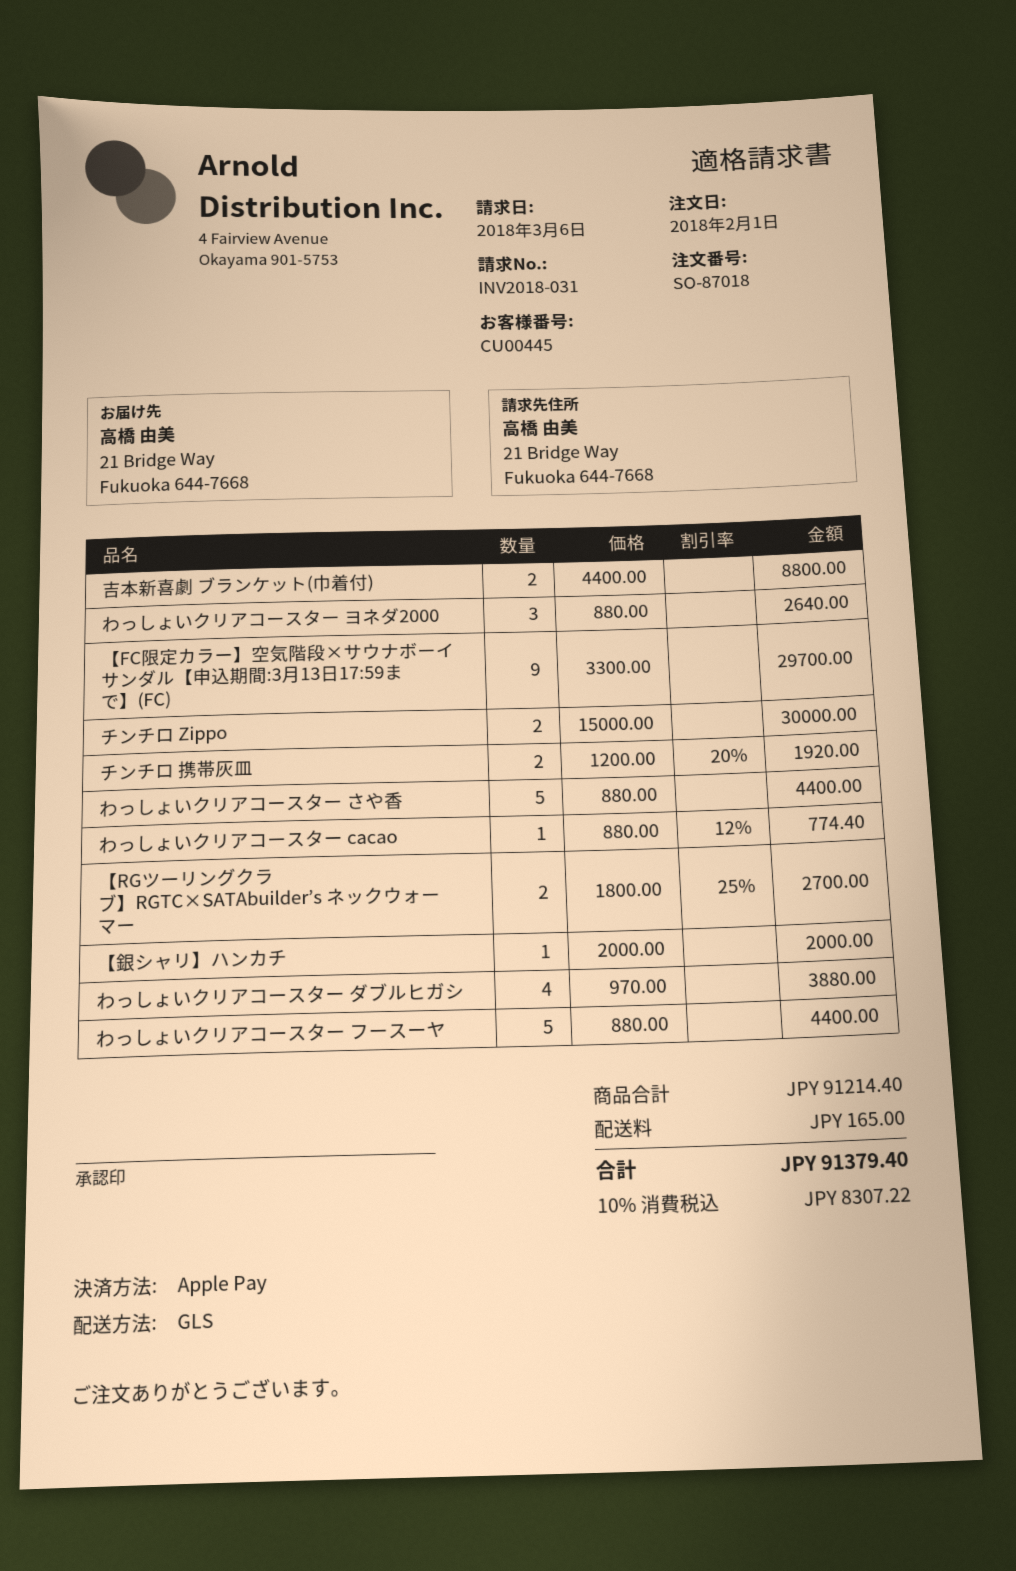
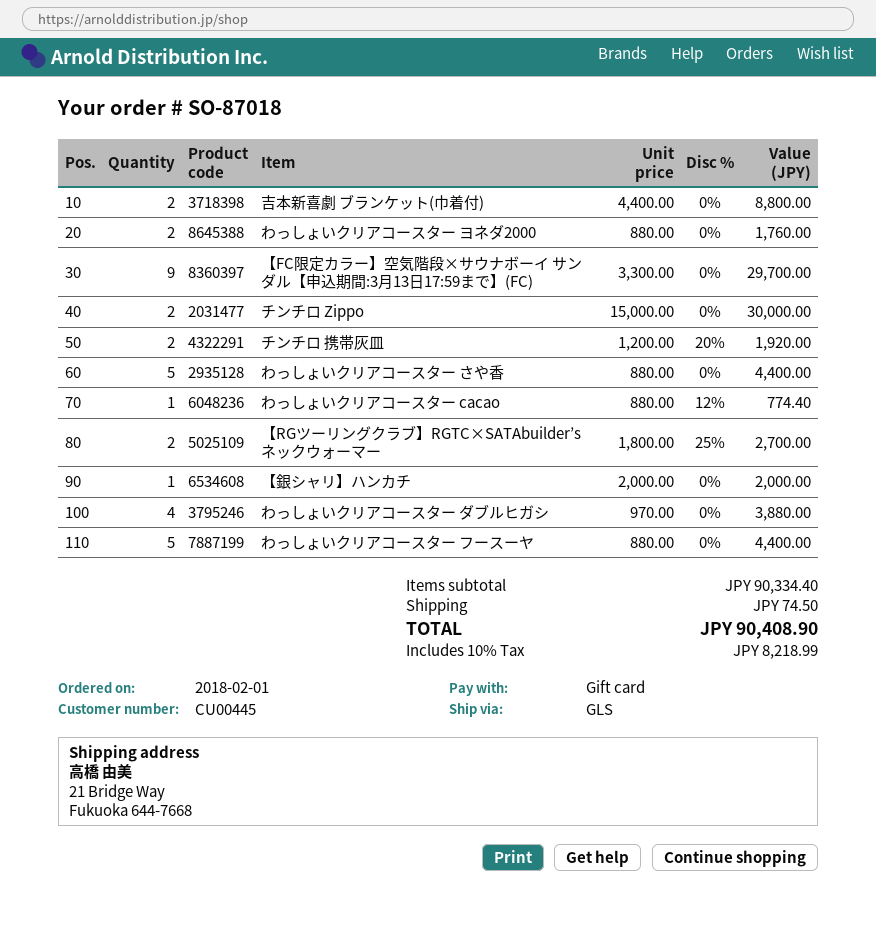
payment method: Apple Pay -> gift card
わっしょいクリアコースター ヨネダ2000: 3 x 880.00 = 2640.00 -> 2 x 880.00 = 1760.00
subtotal: 91214.40 -> 90334.40
shipping: 165.00 -> 74.50
tax: 10% = 8307.22 -> 10% = 8218.99
total: 91379.40 -> 90408.90

